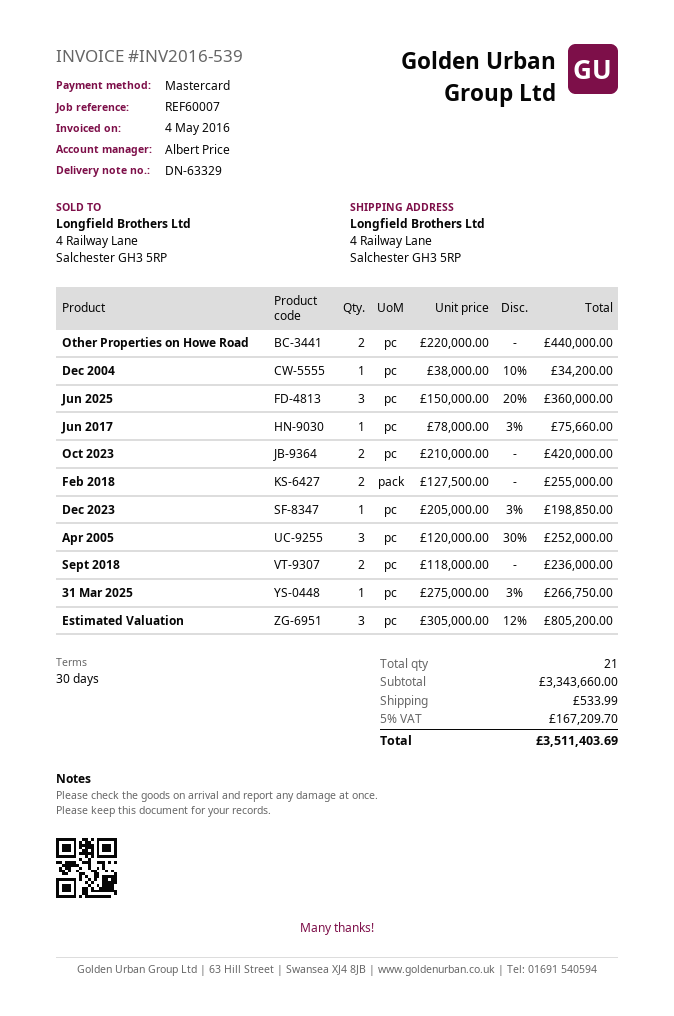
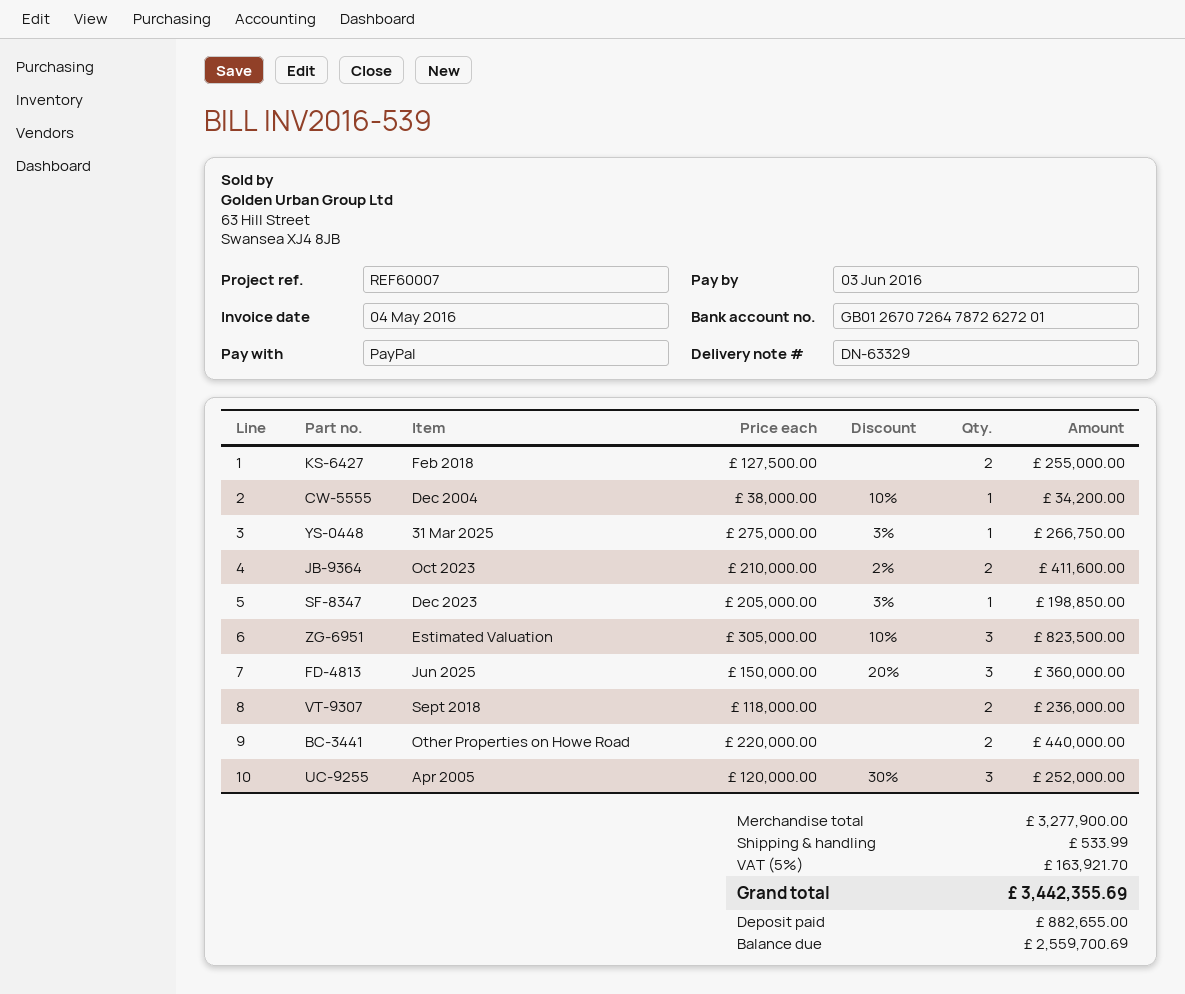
payment method: Mastercard -> PayPal
Jun 2017: 1 x 78000.00 - 3% = 75660.00 -> none
Oct 2023: 2 x 210000.00 = 420000.00 -> 2 x 210000.00 - 2% = 411600.00
Estimated Valuation: 3 x 305000.00 - 12% = 805200.00 -> 3 x 305000.00 - 10% = 823500.00
subtotal: 3343660.00 -> 3277900.00
tax: 5% = 167209.70 -> 5% = 163921.70
total: 3511403.69 -> 3442355.69

